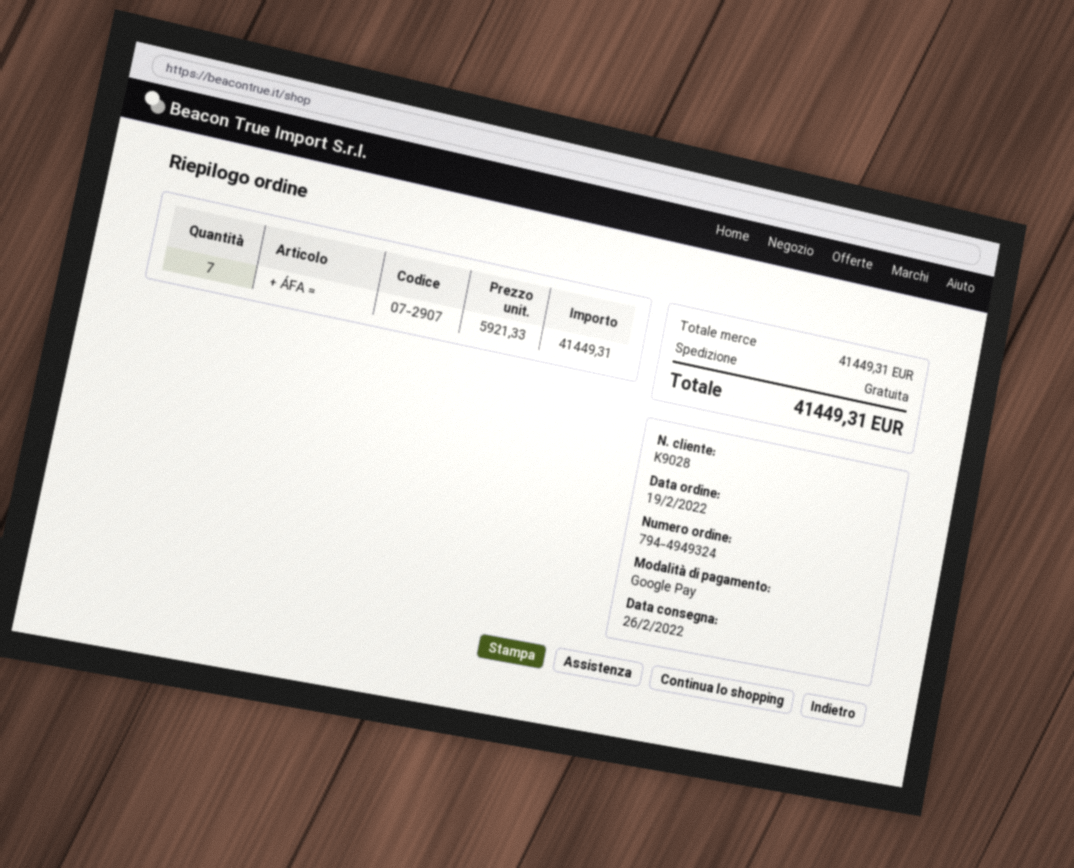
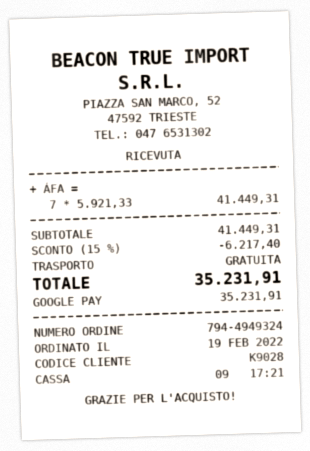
discount: none -> 15% = 6217.40
total: 41449.31 -> 35231.91

